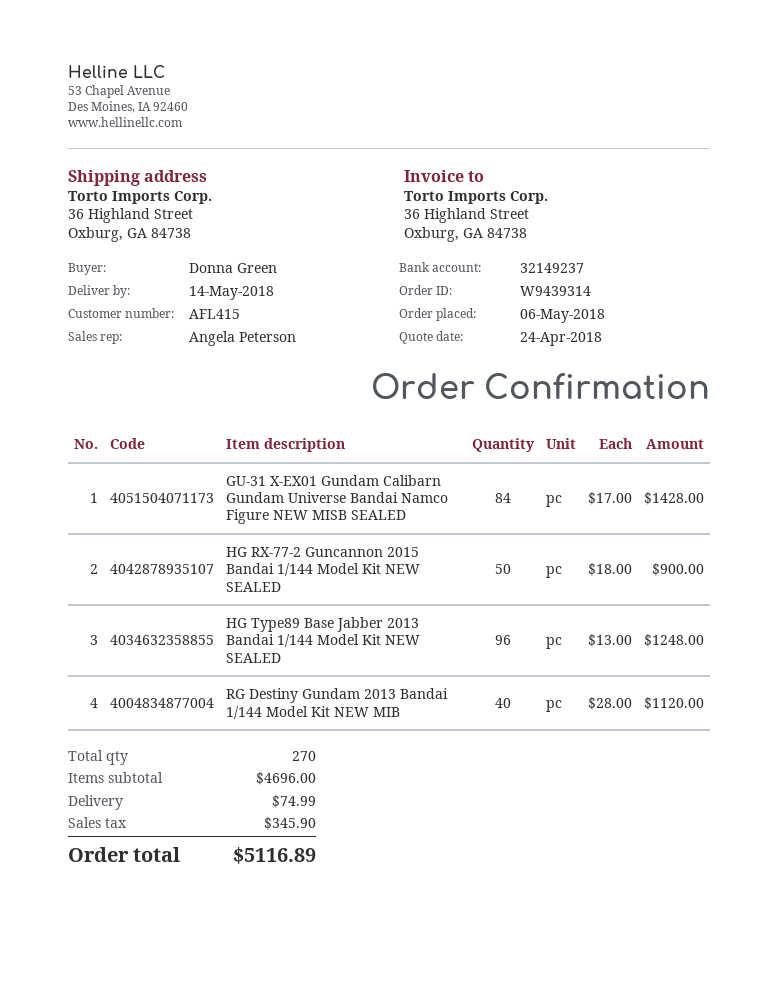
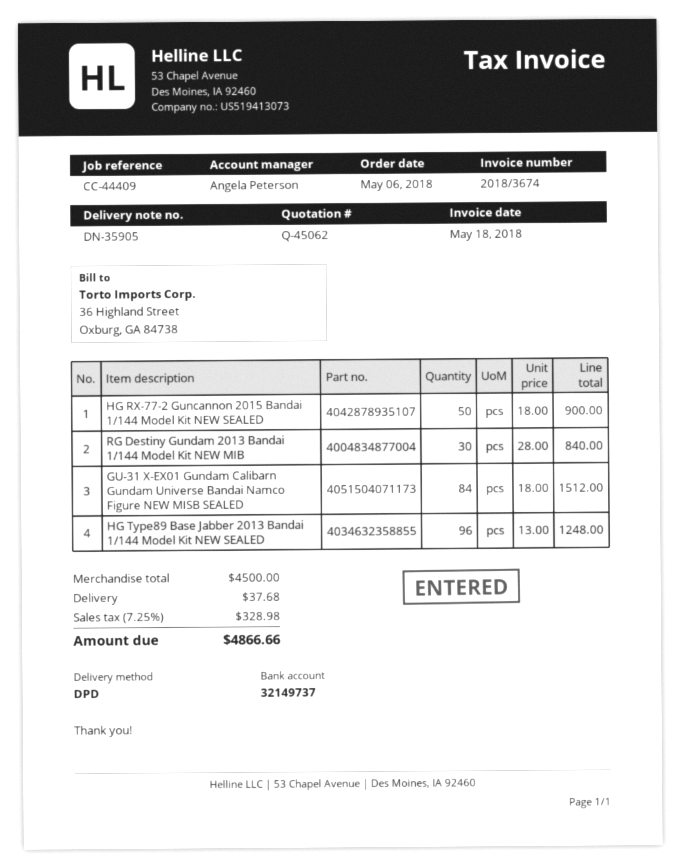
bank account: 32149237 -> 32149737
GU-31 X-EX01 Gundam Calibarn Gundam Universe Bandai Namco Figure NEW MISB SEALED: 84 x 17.00 = 1428.00 -> 84 x 18.00 = 1512.00
RG Destiny Gundam 2013 Bandai 1/144 Model Kit NEW MIB: 40 x 28.00 = 1120.00 -> 30 x 28.00 = 840.00
subtotal: 4696.00 -> 4500.00
shipping: 74.99 -> 37.68
tax: 345.90 -> 328.98
total: 5116.89 -> 4866.66

